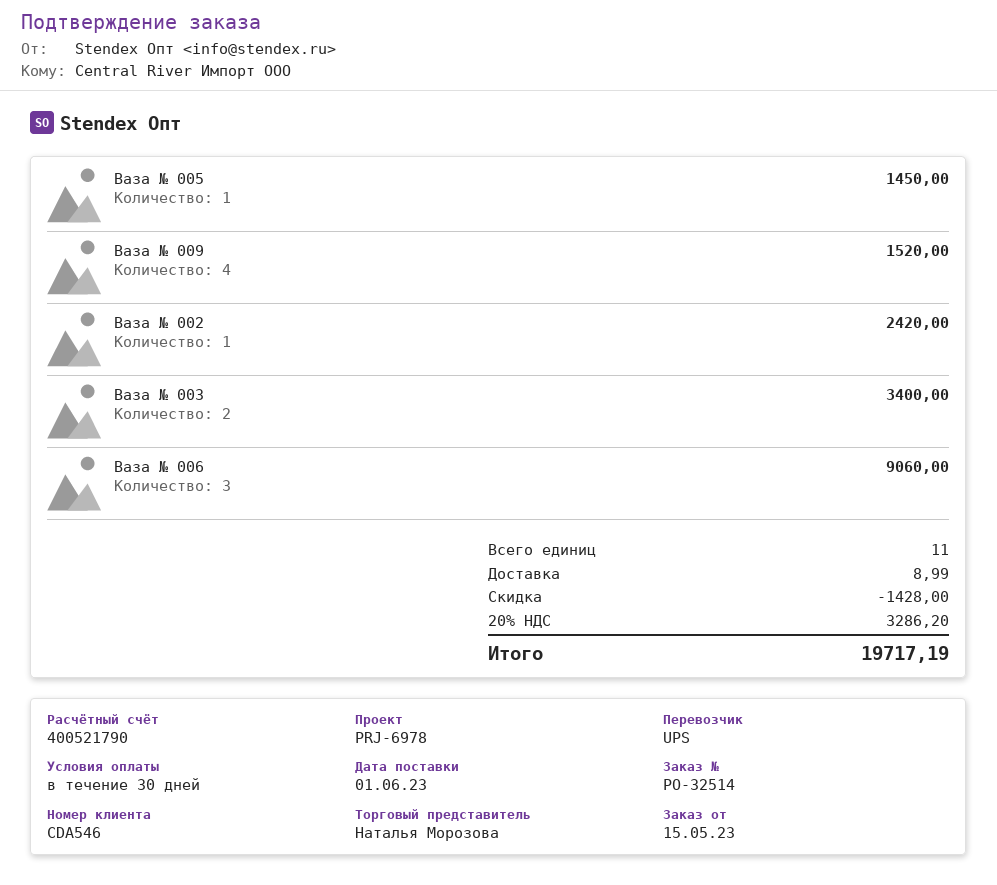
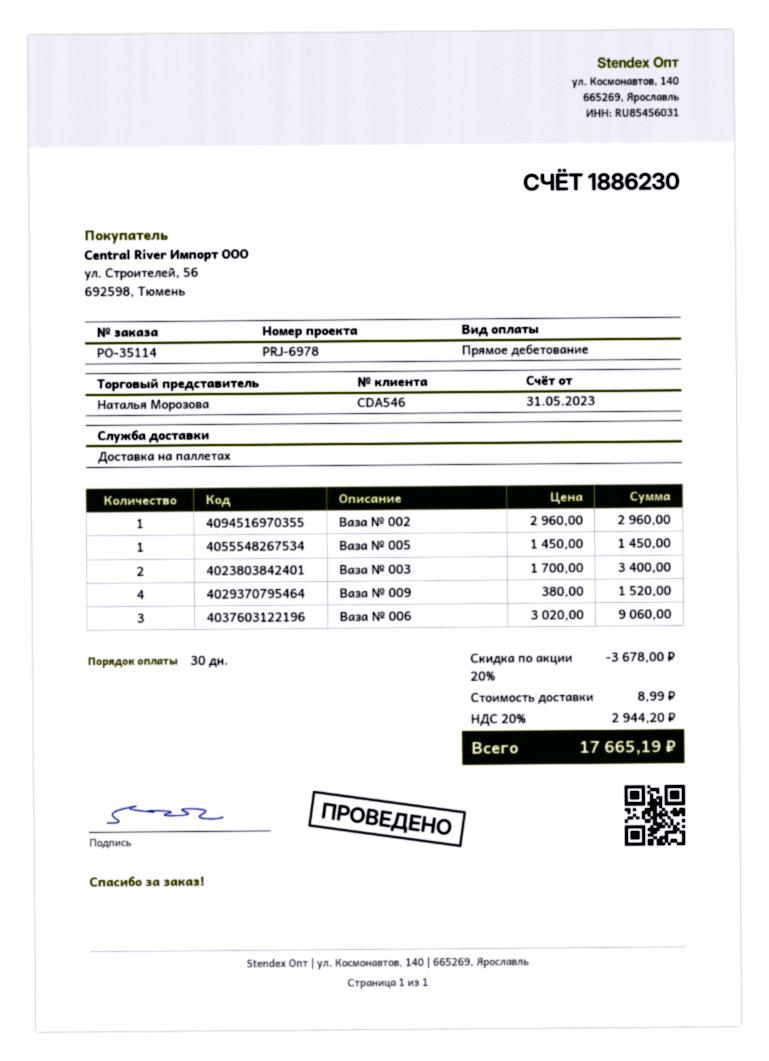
order number: PO-32514 -> PO-35114
shipping method: UPS -> pallet freight
Ваза № 002: 1 for 2420.00 -> 1 for 2960.00
discount: 1428.00 -> 3678.00
tax: 20% = 3286.20 -> 20% = 2944.20
total: 19717.19 -> 17665.19

